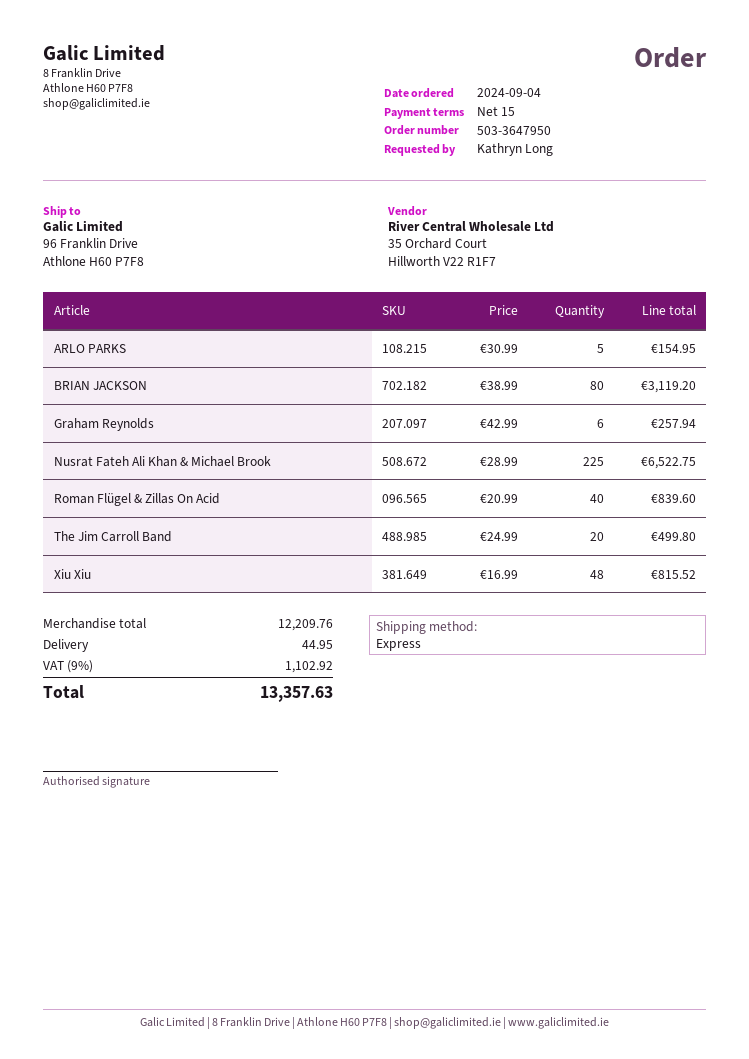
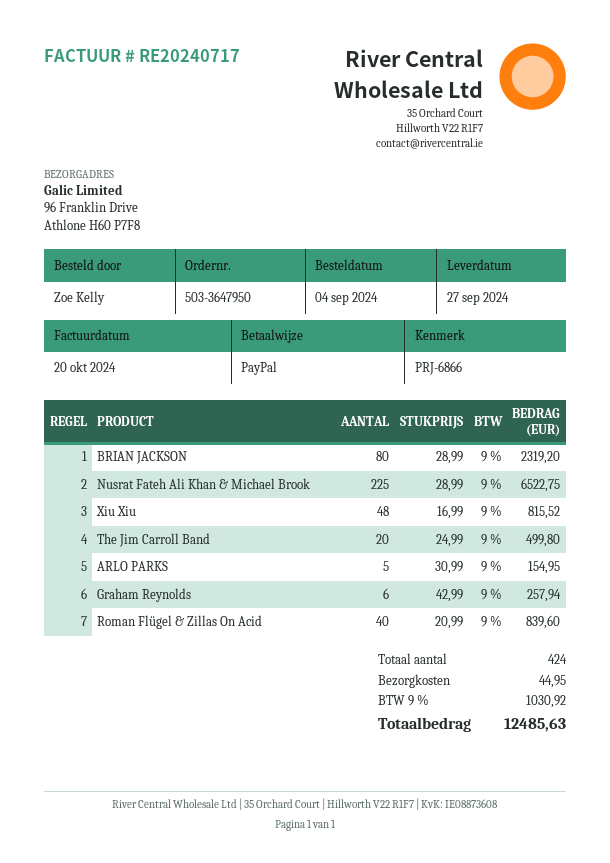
ordered by: Kathryn Long -> Zoe Kelly
BRIAN JACKSON: 80 x 38.99 = 3119.20 -> 80 x 28.99 = 2319.20
tax: 9% = 1102.92 -> 9% = 1030.92
total: 13357.63 -> 12485.63

